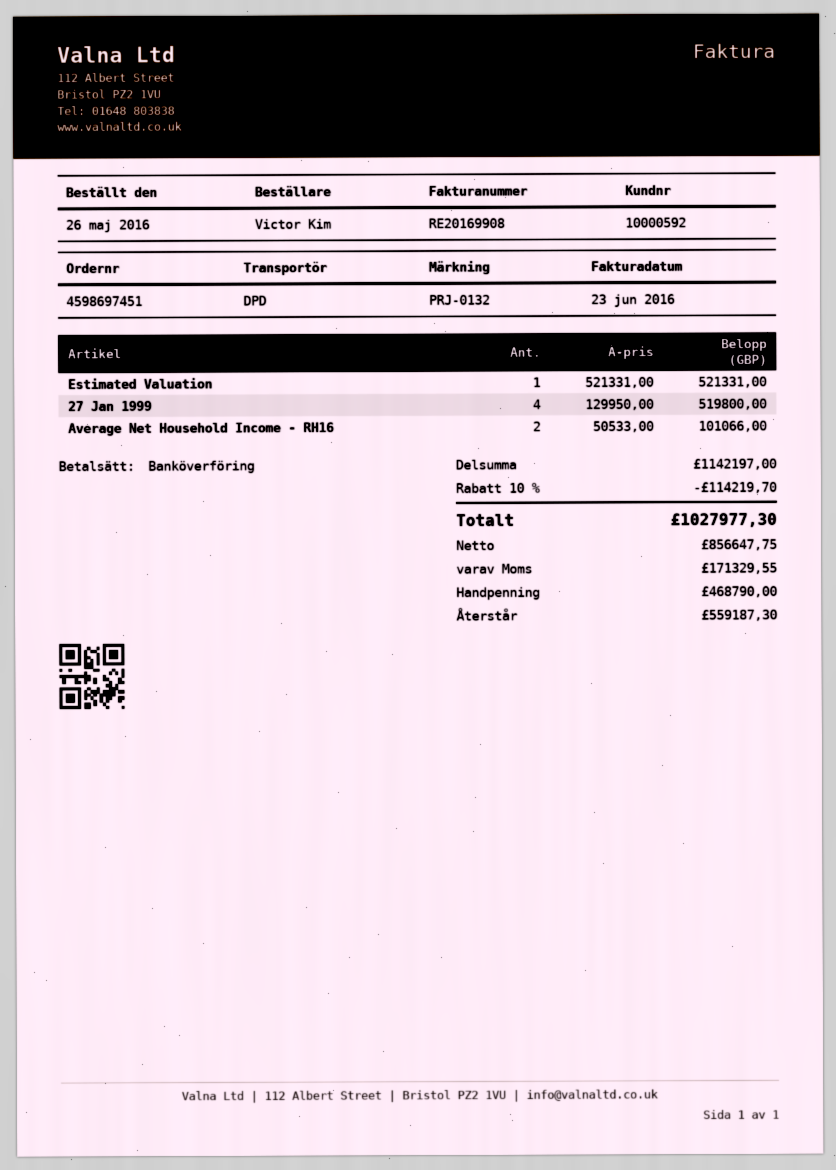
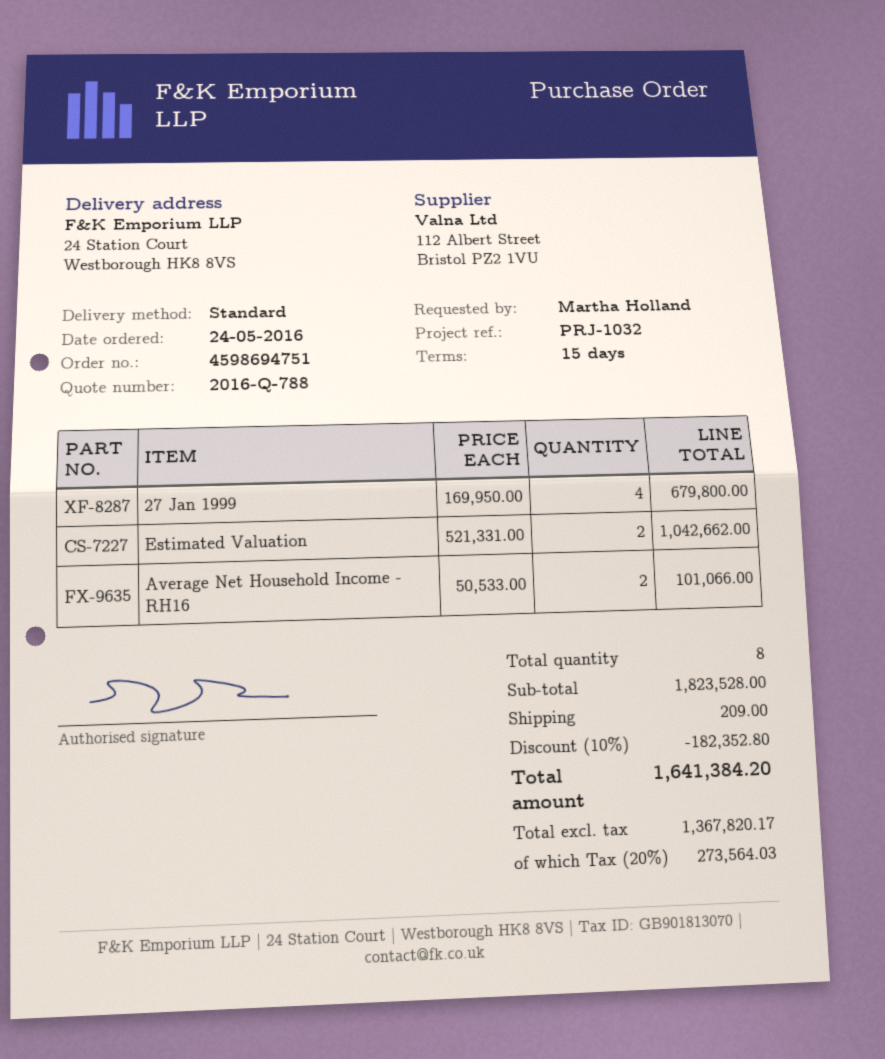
order number: 4598697451 -> 4598694751
order date: 2016-05-26 -> 2016-05-24
reference: PRJ-0132 -> PRJ-1032
ordered by: Victor Kim -> Martha Holland
shipping method: DPD -> standard
Estimated Valuation: 1 x 521331.00 = 521331.00 -> 2 x 521331.00 = 1042662.00
27 Jan 1999: 4 x 129950.00 = 519800.00 -> 4 x 169950.00 = 679800.00
subtotal: 1142197.00 -> 1823528.00
discount: 10% = 114219.70 -> 10% = 182352.80
shipping: none -> 209.00
net: 856647.75 -> 1367820.17
tax: 171329.55 -> 273564.03
total: 1027977.30 -> 1641384.20

